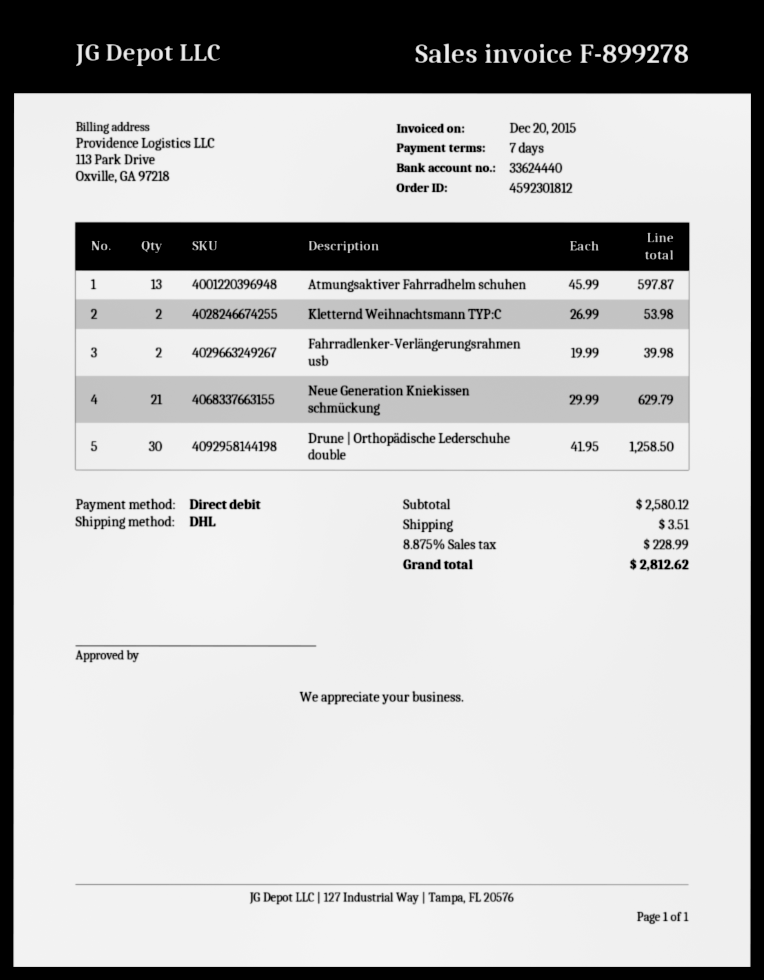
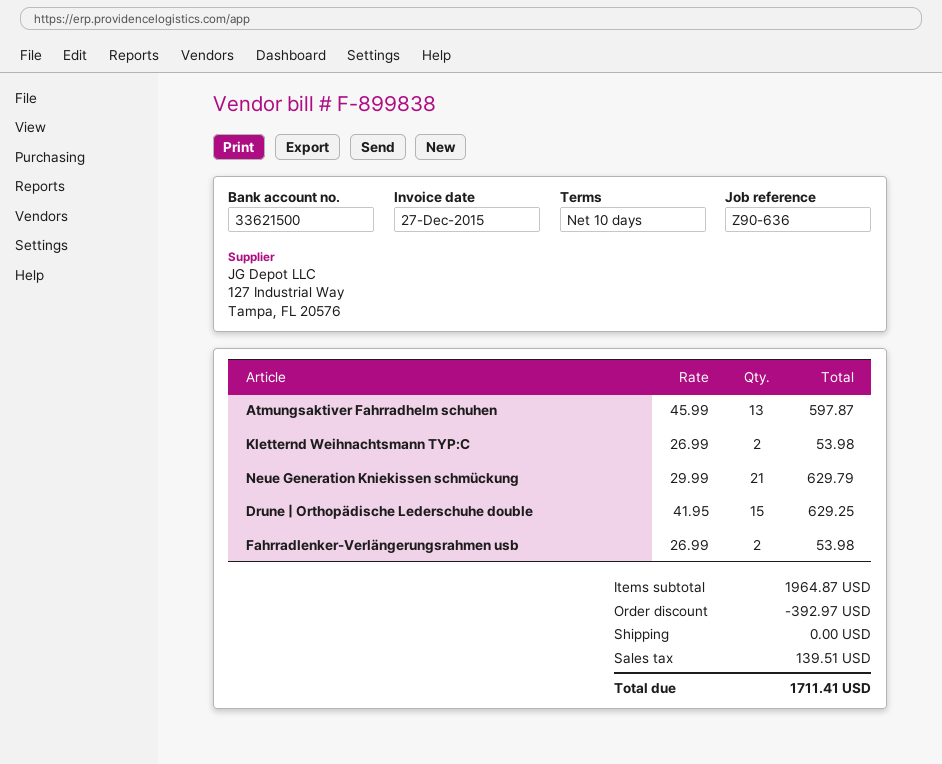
invoice number: F-899278 -> F-899838
invoice date: 2015-12-20 -> 2015-12-27
payment terms: 7 days -> 10 days
bank account: 33624440 -> 33621500
Fahrradlenker-Verlängerungsrahmen usb: 2 x 19.99 = 39.98 -> 2 x 26.99 = 53.98
Drune | Orthopädische Lederschuhe double: 30 x 41.95 = 1258.50 -> 15 x 41.95 = 629.25
subtotal: 2580.12 -> 1964.87
discount: none -> 392.97
shipping: 3.51 -> 0.00
tax: 228.99 -> 139.51
total: 2812.62 -> 1711.41

